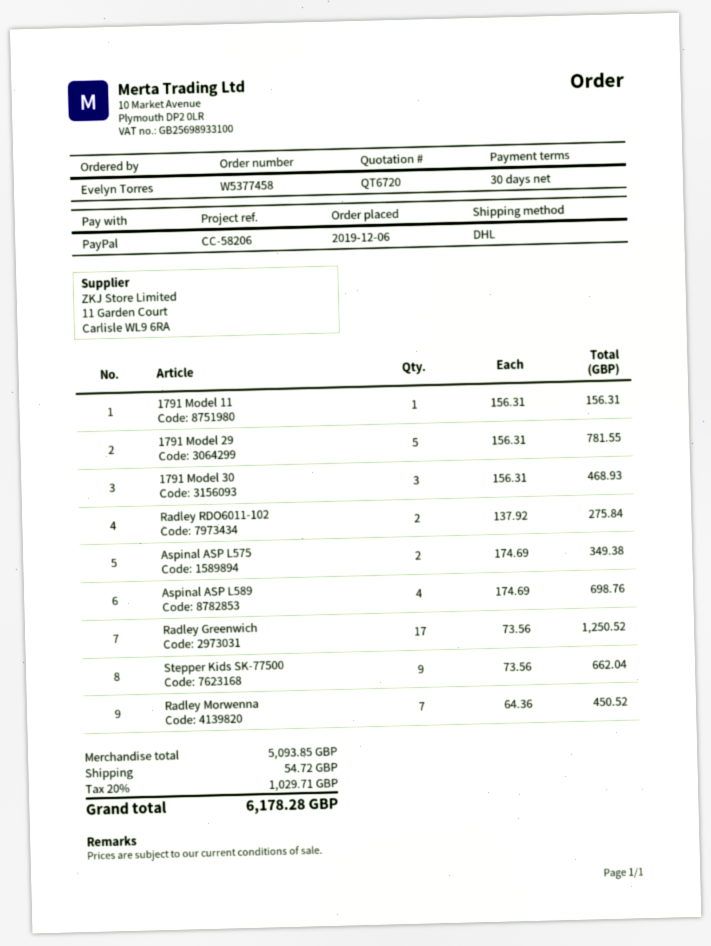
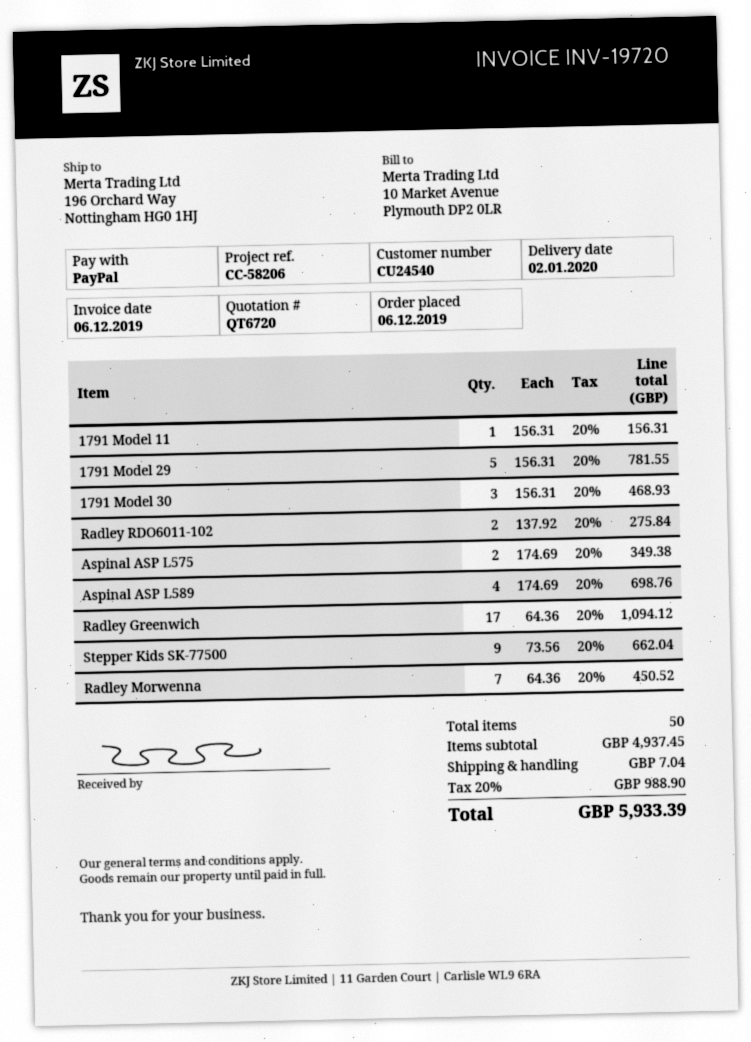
Radley Greenwich: 17 x 73.56 = 1250.52 -> 17 x 64.36 = 1094.12
subtotal: 5093.85 -> 4937.45
shipping: 54.72 -> 7.04
tax: 20% = 1029.71 -> 20% = 988.90
total: 6178.28 -> 5933.39

